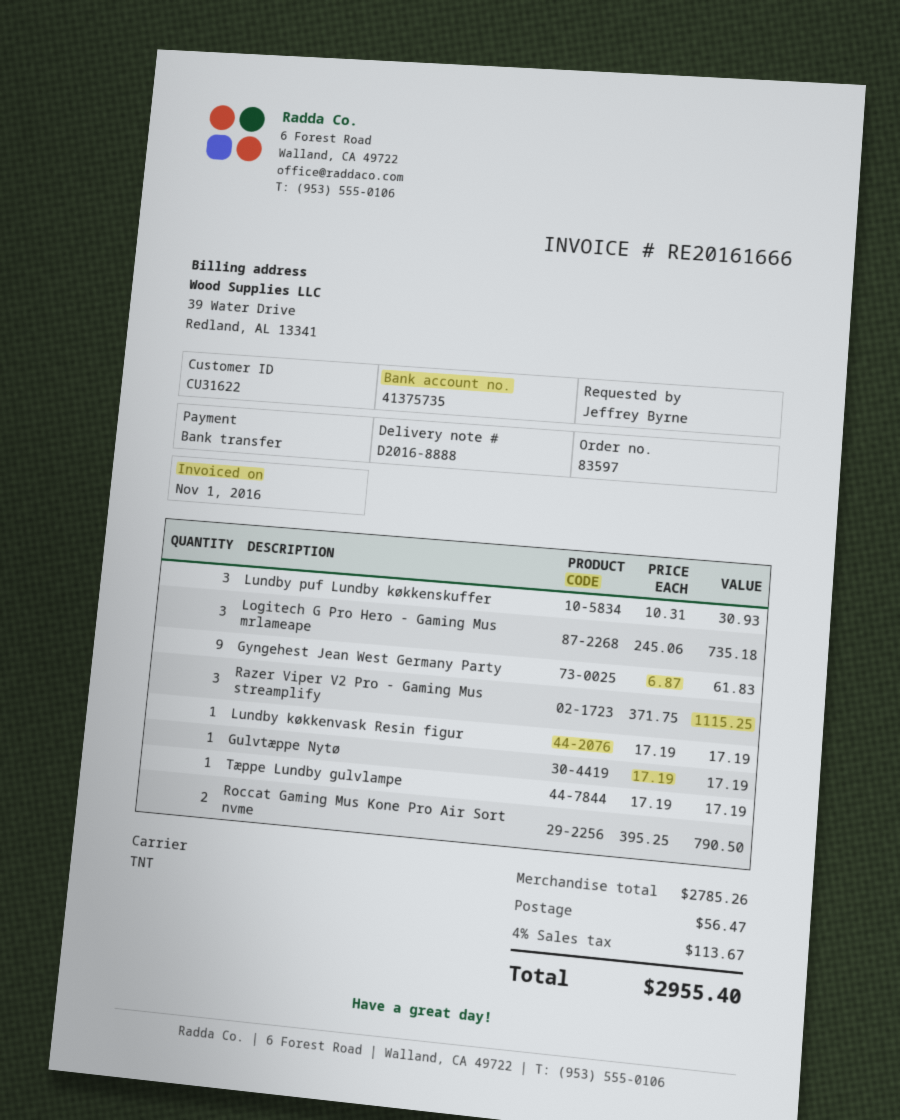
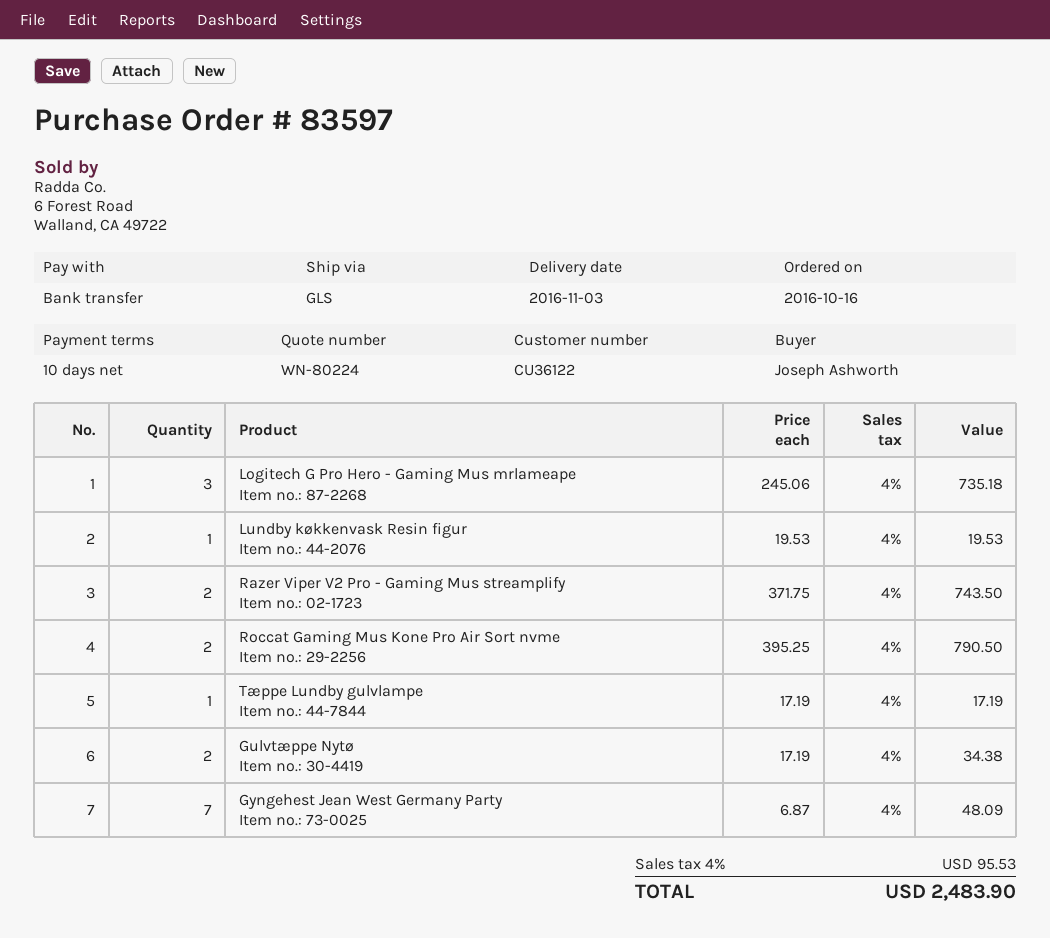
customer number: CU31622 -> CU36122
ordered by: Jeffrey Byrne -> Joseph Ashworth
shipping method: TNT -> GLS
Lundby puf Lundby køkkenskuffer: 3 x 10.31 = 30.93 -> none
Gyngehest Jean West Germany Party: 9 x 6.87 = 61.83 -> 7 x 6.87 = 48.09
Razer Viper V2 Pro - Gaming Mus streamplify: 3 x 371.75 = 1115.25 -> 2 x 371.75 = 743.50
Lundby køkkenvask Resin figur: 1 x 17.19 = 17.19 -> 1 x 19.53 = 19.53
Gulvtæppe Nytø: 1 x 17.19 = 17.19 -> 2 x 17.19 = 34.38
shipping: 56.47 -> none
tax: 4% = 113.67 -> 4% = 95.53
total: 2955.40 -> 2483.90

